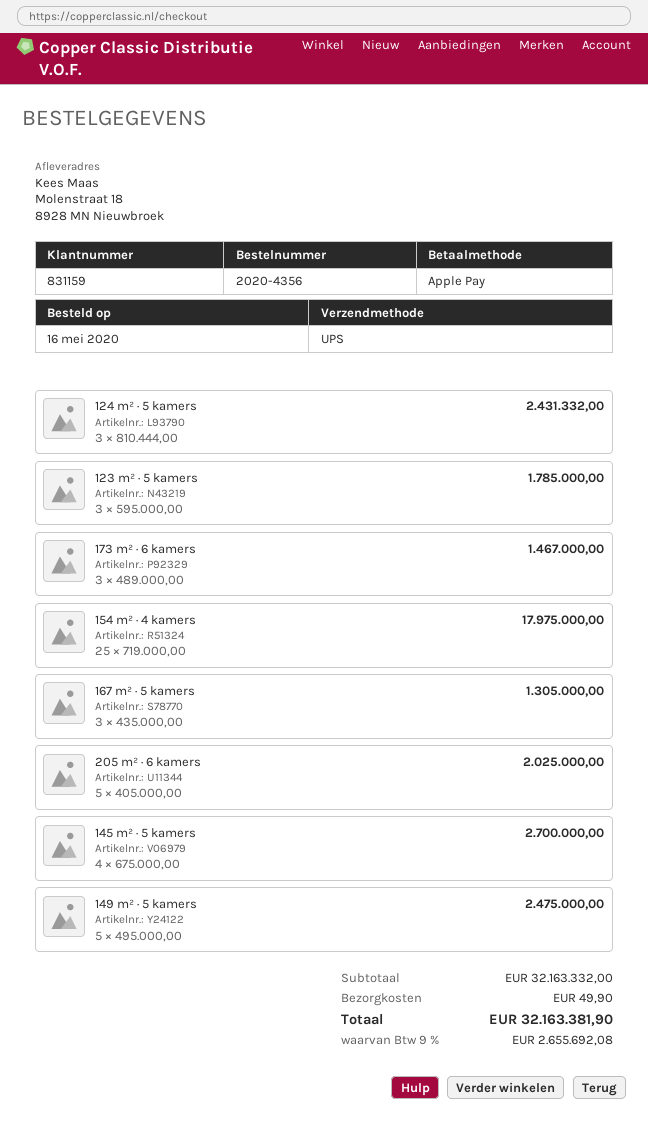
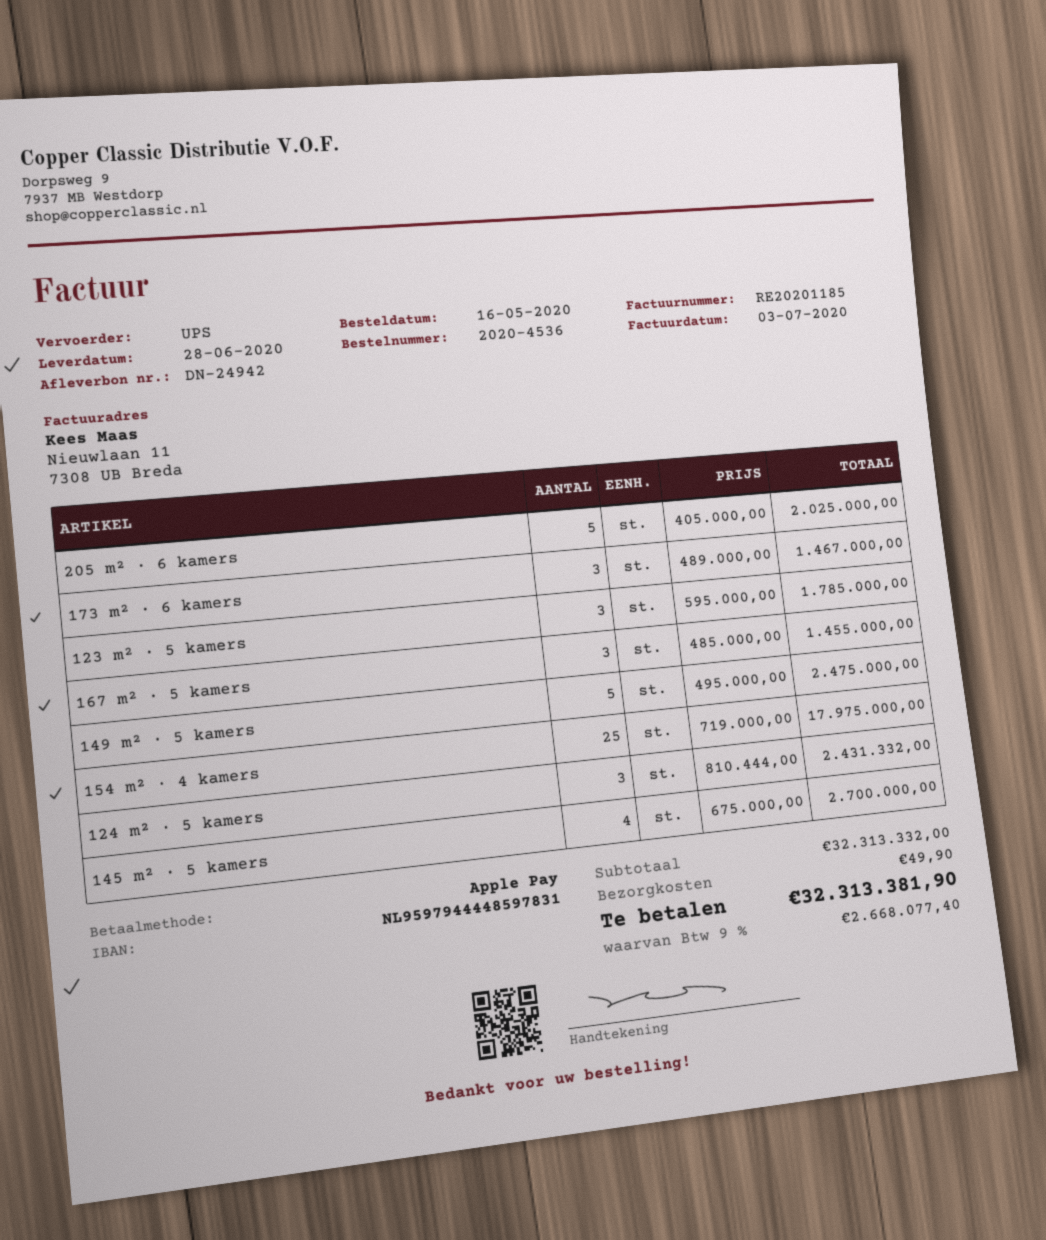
order number: 2020-4356 -> 2020-4536
167 m² · 5 kamers: 3 x 435000.00 = 1305000.00 -> 3 x 485000.00 = 1455000.00
subtotal: 32163332.00 -> 32313332.00
tax: 9% = 2655692.08 -> 9% = 2668077.40
total: 32163381.90 -> 32313381.90

